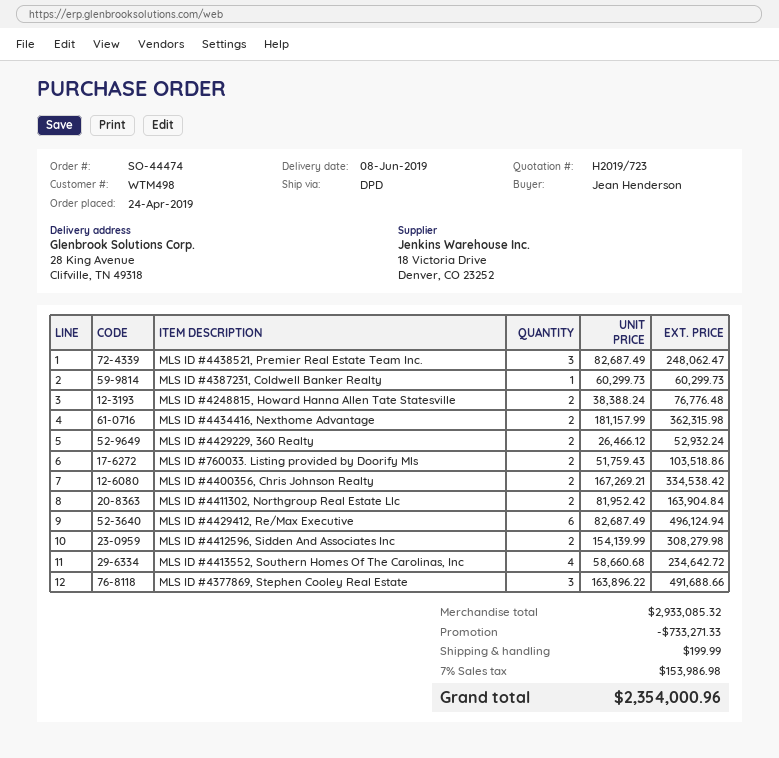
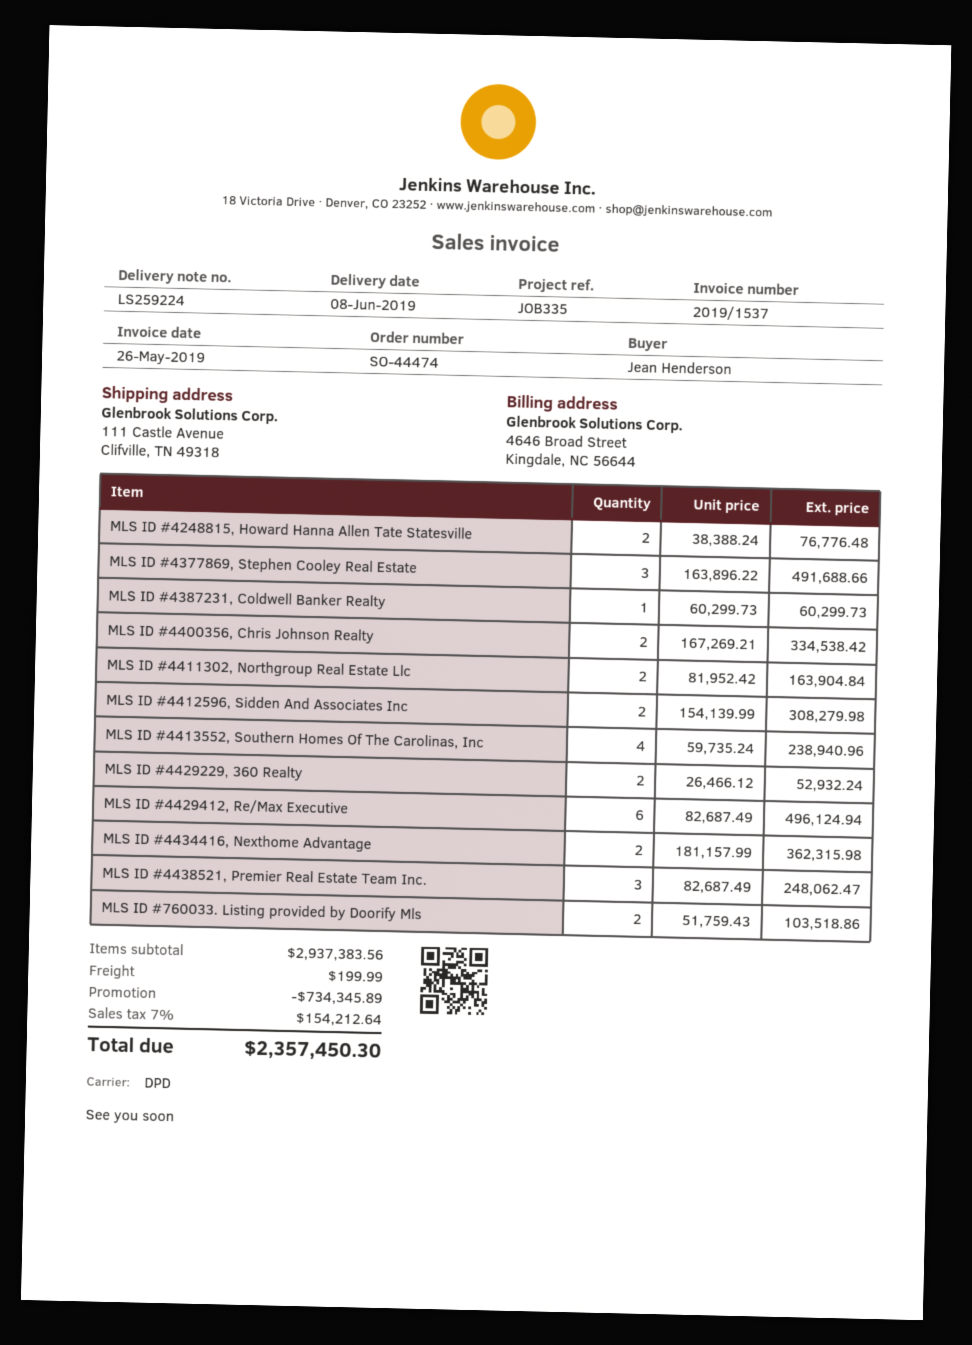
ship to: 28 King Avenue, Clifville, TN 49318 -> 111 Castle Avenue, Clifville, TN 49318
MLS ID #4413552, Southern Homes Of The Carolinas, Inc: 4 x 58660.68 = 234642.72 -> 4 x 59735.24 = 238940.96
subtotal: 2933085.32 -> 2937383.56
discount: 733271.33 -> 734345.89
tax: 7% = 153986.98 -> 7% = 154212.64
total: 2354000.96 -> 2357450.30

